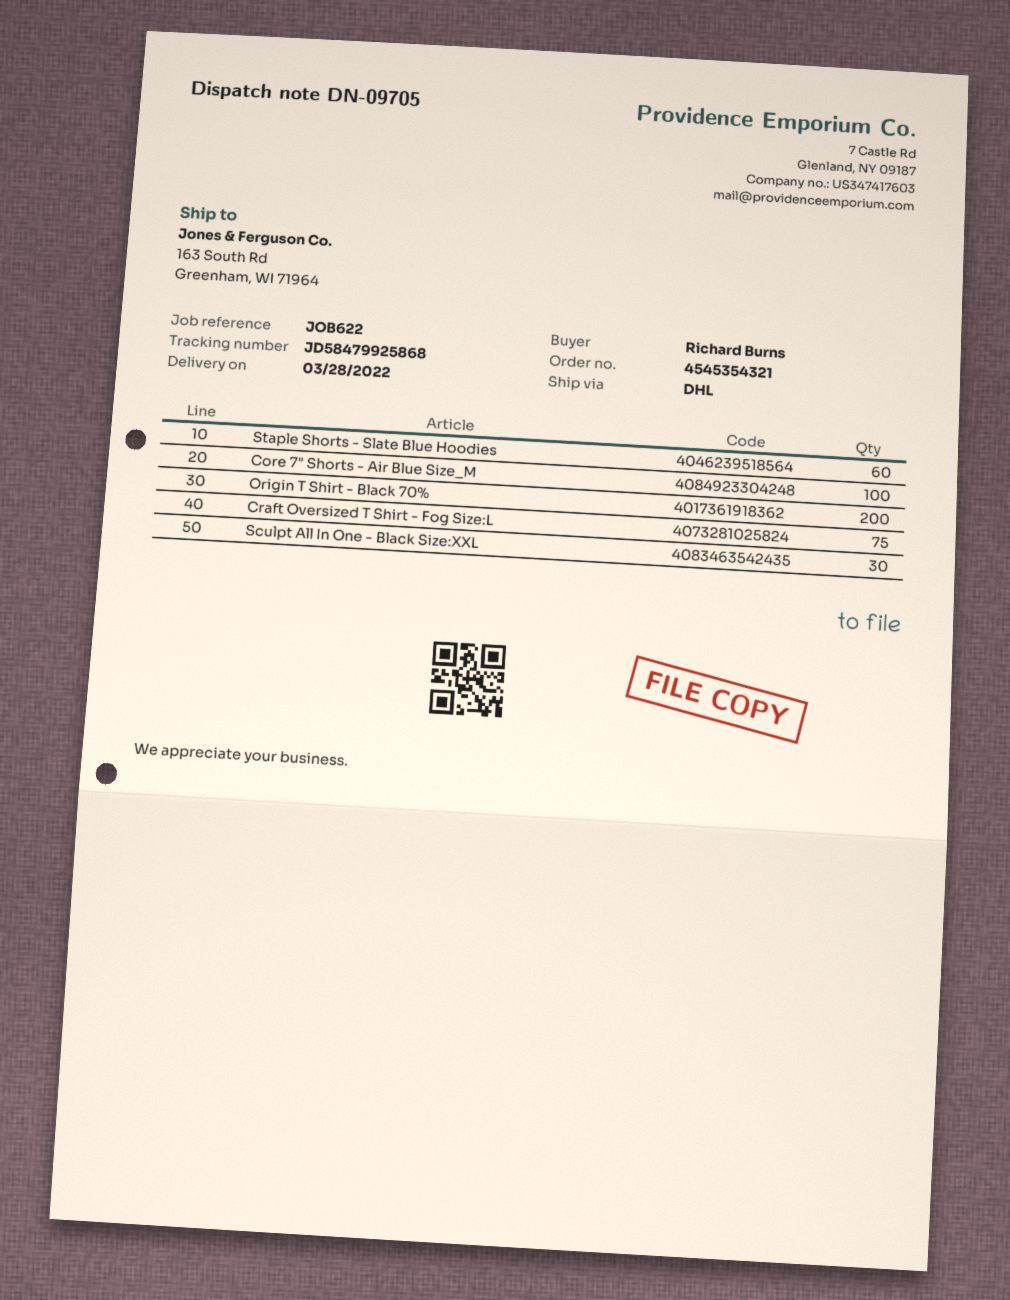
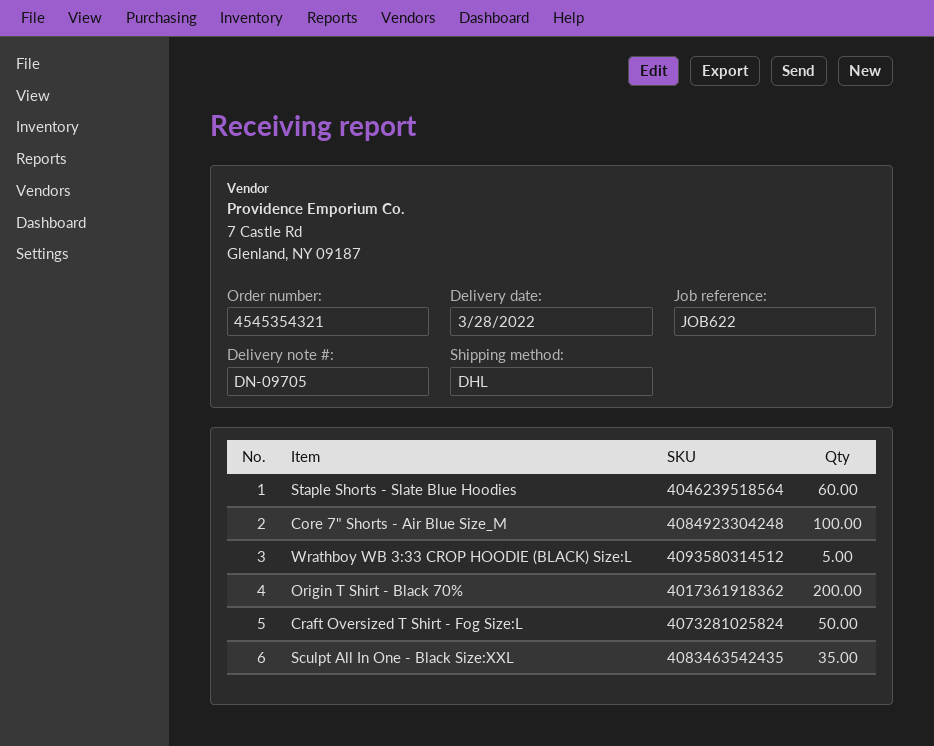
Craft Oversized T Shirt - Fog Size:L: 75 -> 50
Sculpt All In One - Black Size:XXL: 30 -> 35
Wrathboy WB 3:33 CROP HOODIE (BLACK) Size:L: none -> 5

